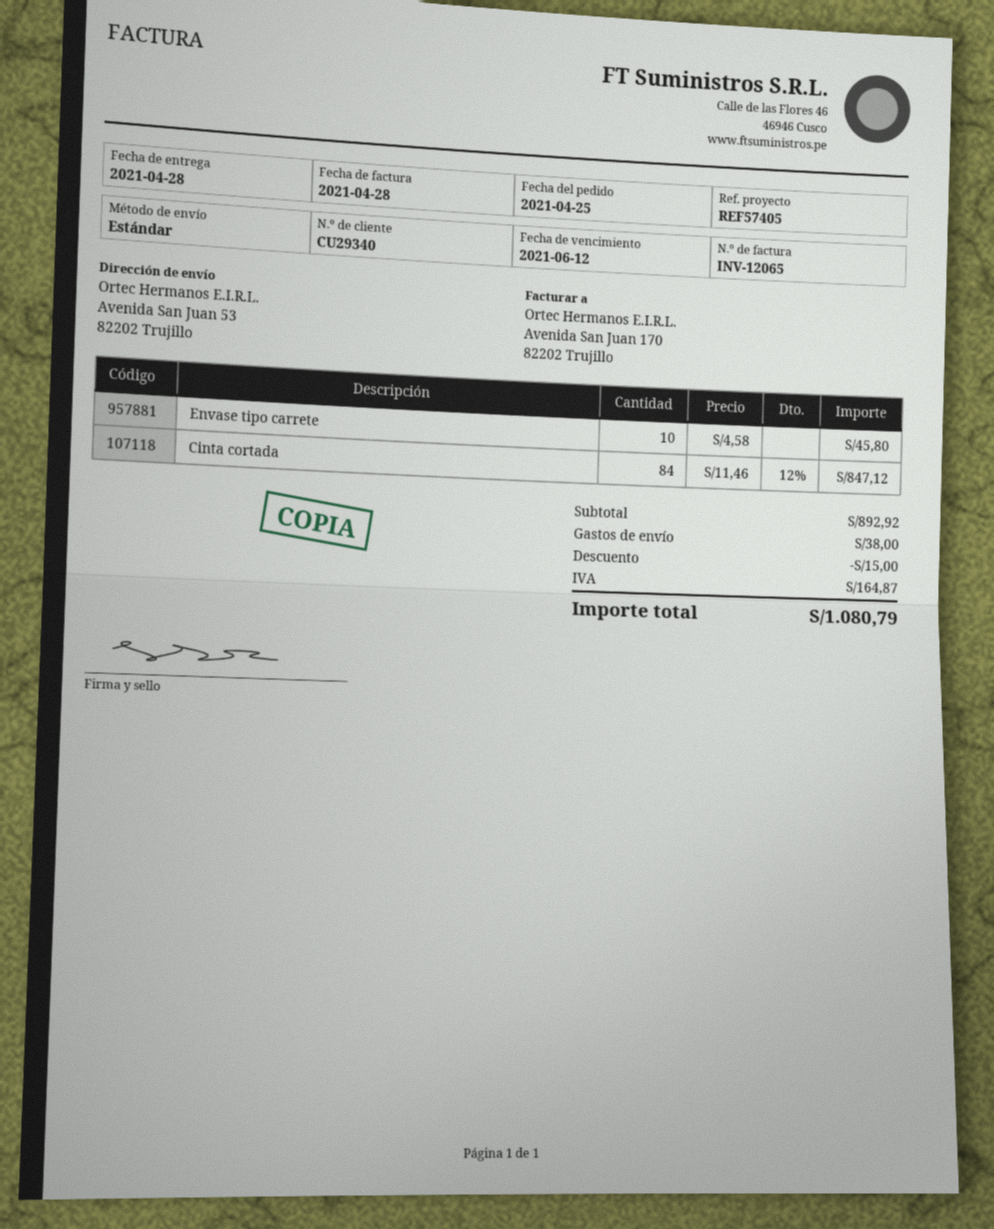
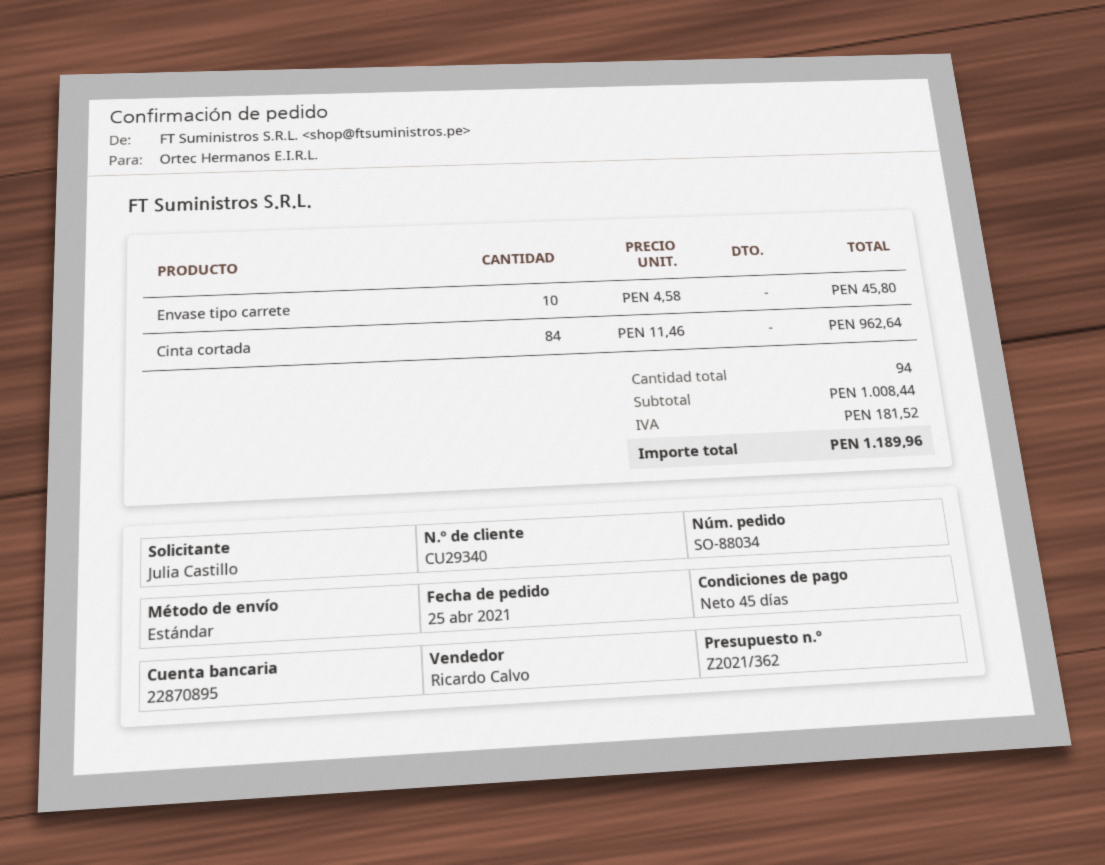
Cinta cortada: 84 x 11.46 - 12% = 847.12 -> 84 x 11.46 = 962.64
subtotal: 892.92 -> 1008.44
discount: 15.00 -> none
shipping: 38.00 -> none
tax: 164.87 -> 181.52
total: 1080.79 -> 1189.96

